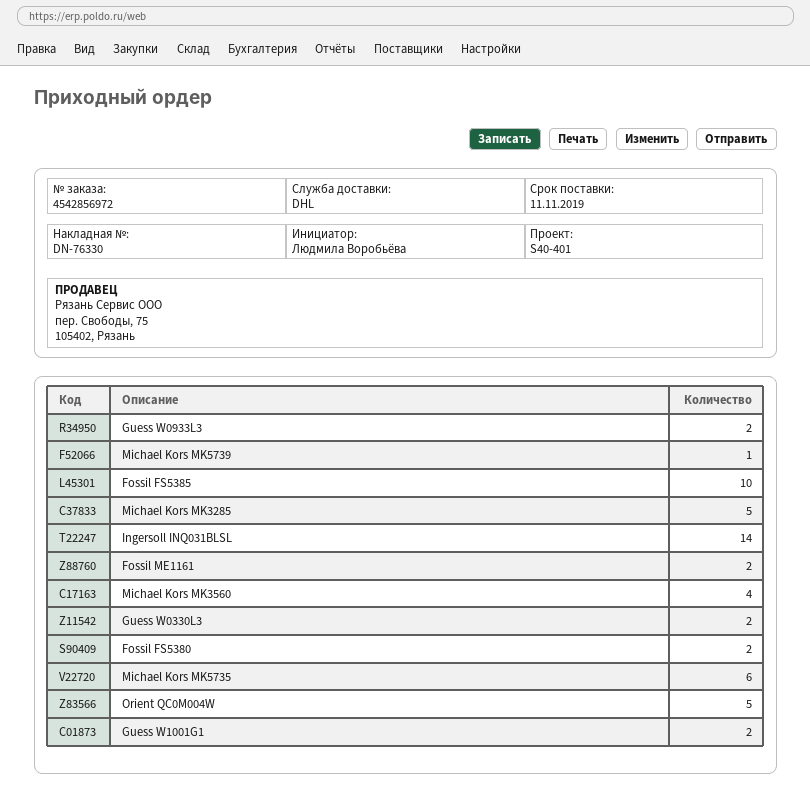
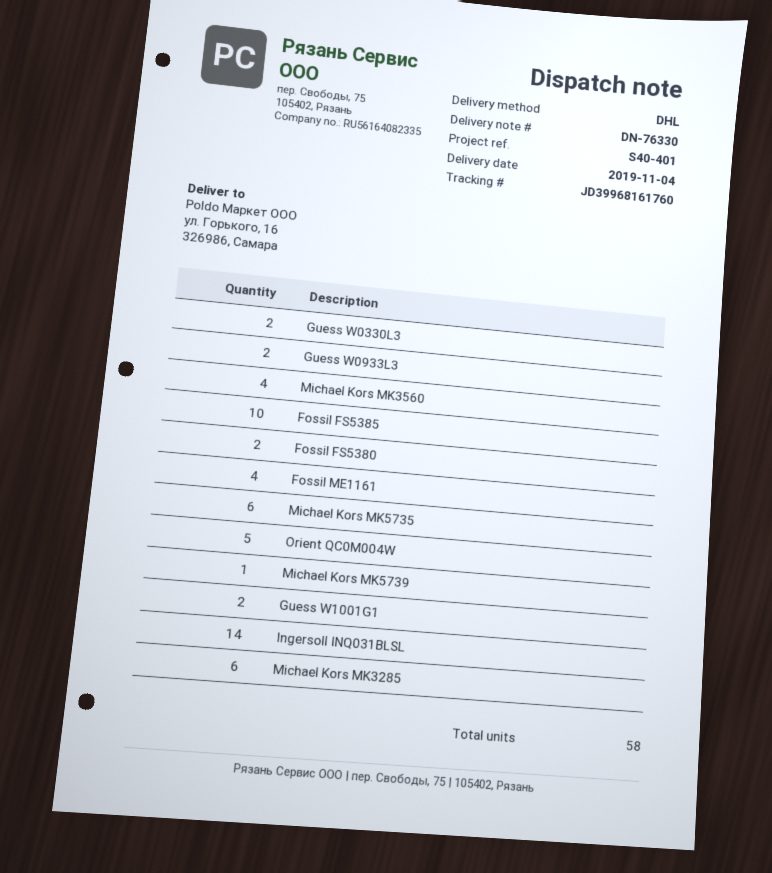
delivery date: 2019-11-11 -> 2019-11-04
Michael Kors MK3285: 5 -> 6
Fossil ME1161: 2 -> 4

